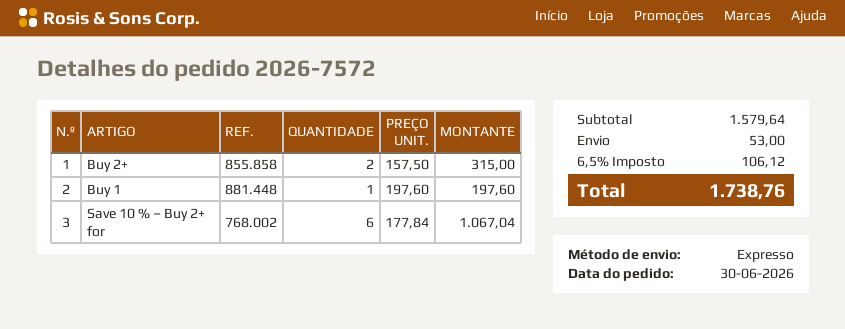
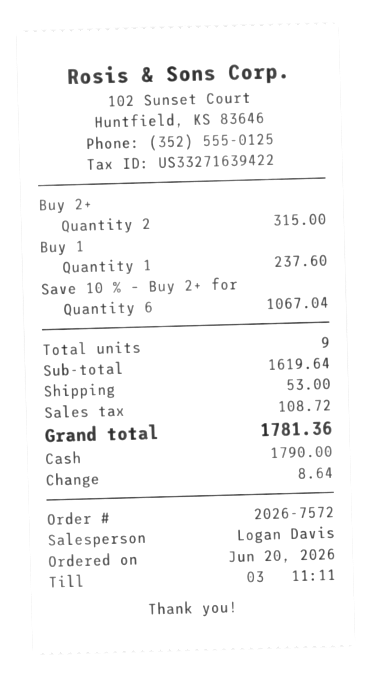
order date: 2026-06-30 -> 2026-06-20
Buy 1: 1 for 197.60 -> 1 for 237.60
subtotal: 1579.64 -> 1619.64
tax: 106.12 -> 108.72
total: 1738.76 -> 1781.36

